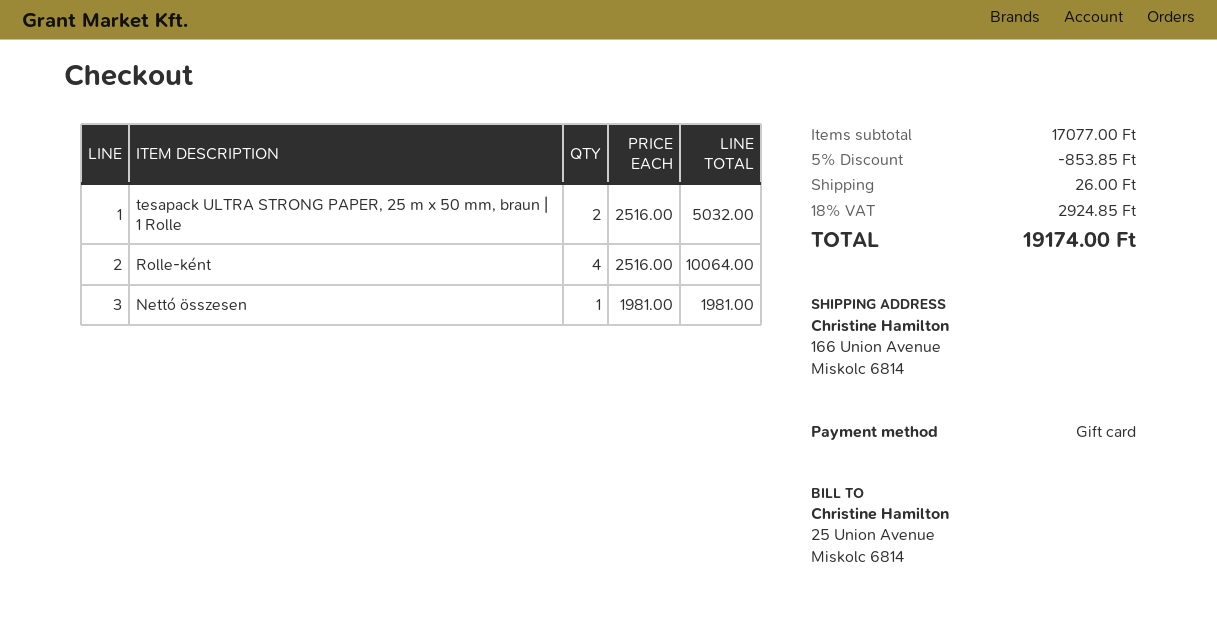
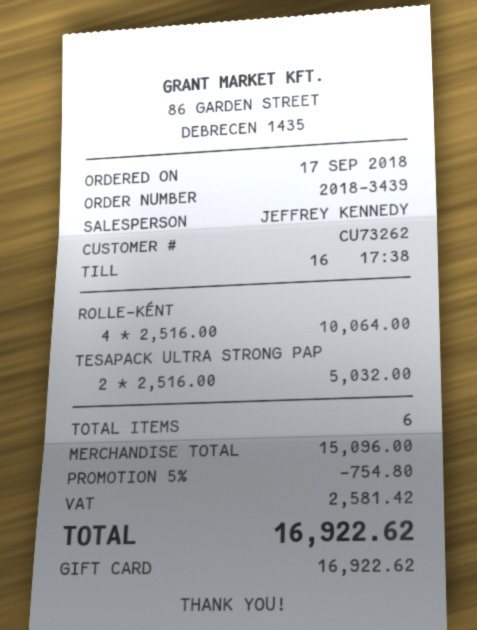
Nettó összesen: 1 x 1981.00 = 1981.00 -> none
subtotal: 17077.00 -> 15096.00
discount: 5% = 853.85 -> 5% = 754.80
shipping: 26.00 -> none
tax: 2924.85 -> 2581.42
total: 19174.00 -> 16922.62

